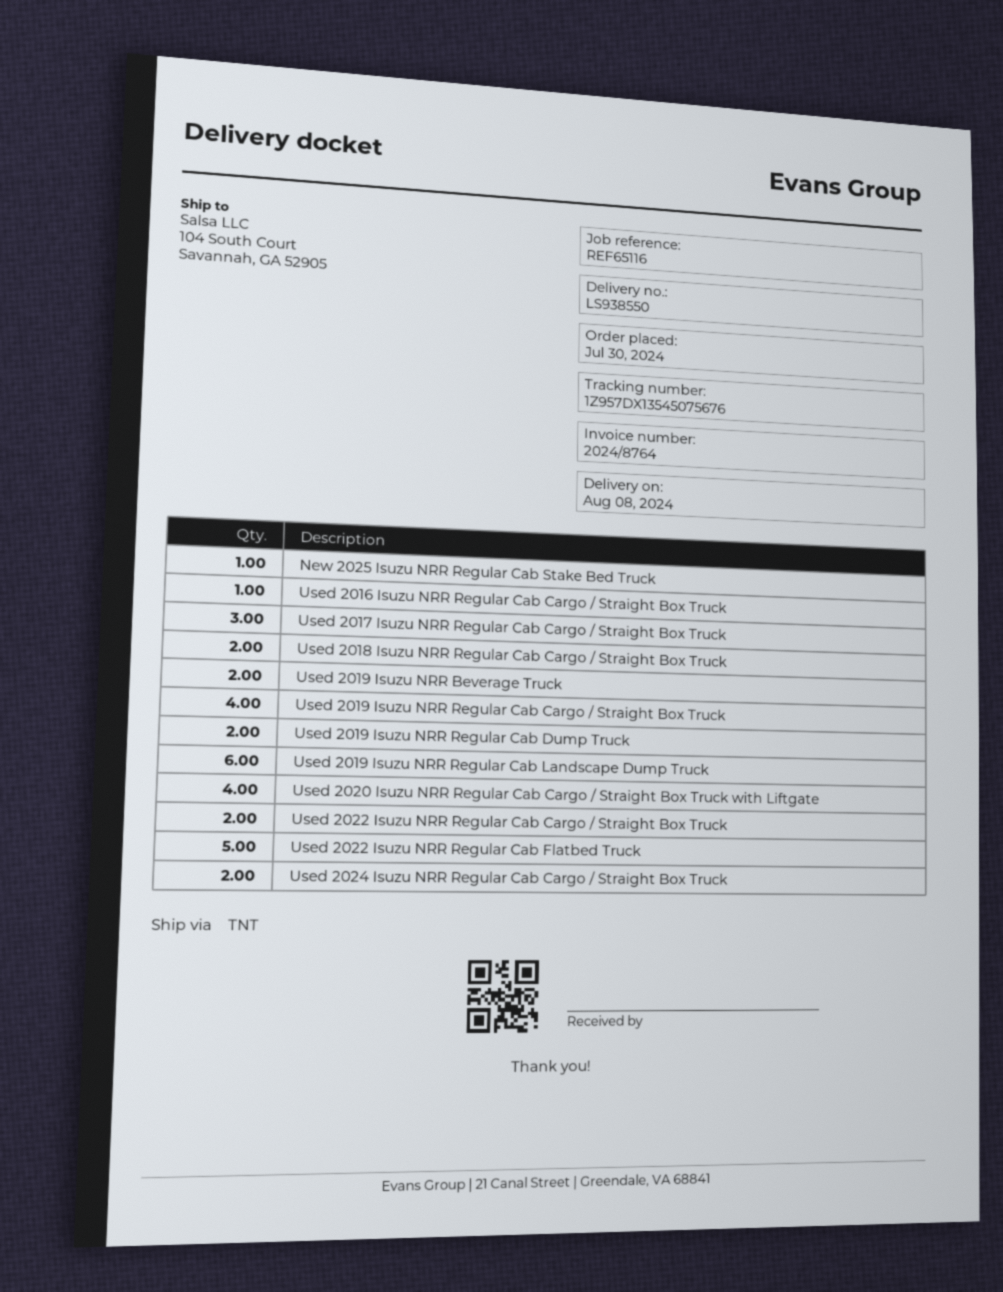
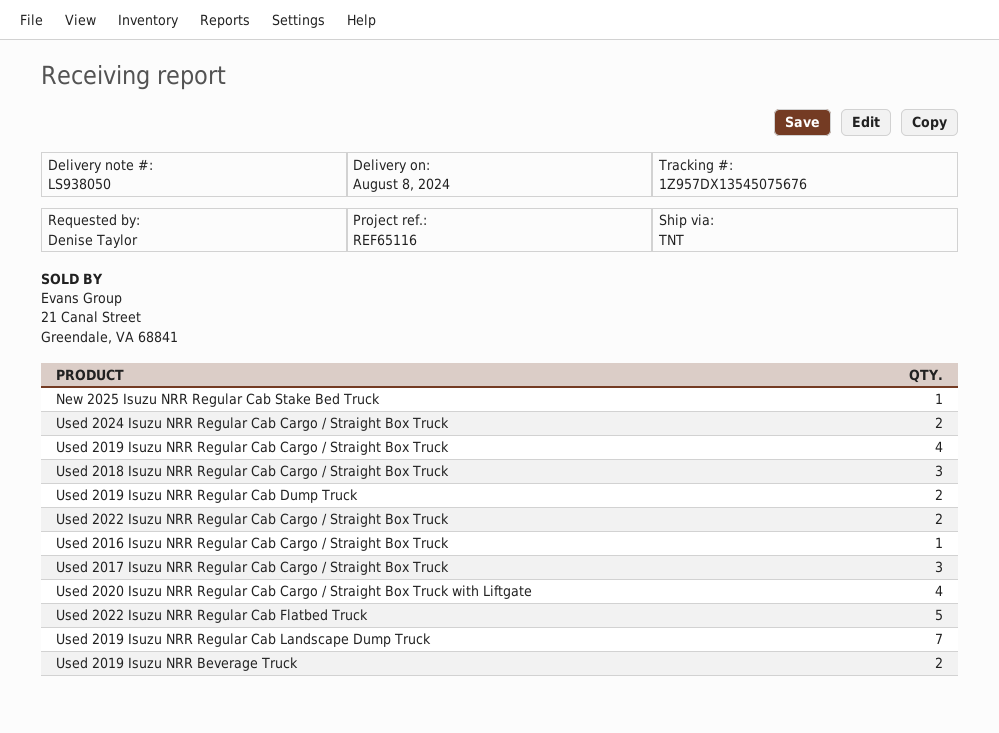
delivery note number: LS938550 -> LS938050
Used 2018 Isuzu NRR Regular Cab Cargo / Straight Box Truck: 2 -> 3
Used 2019 Isuzu NRR Regular Cab Landscape Dump Truck: 6 -> 7

